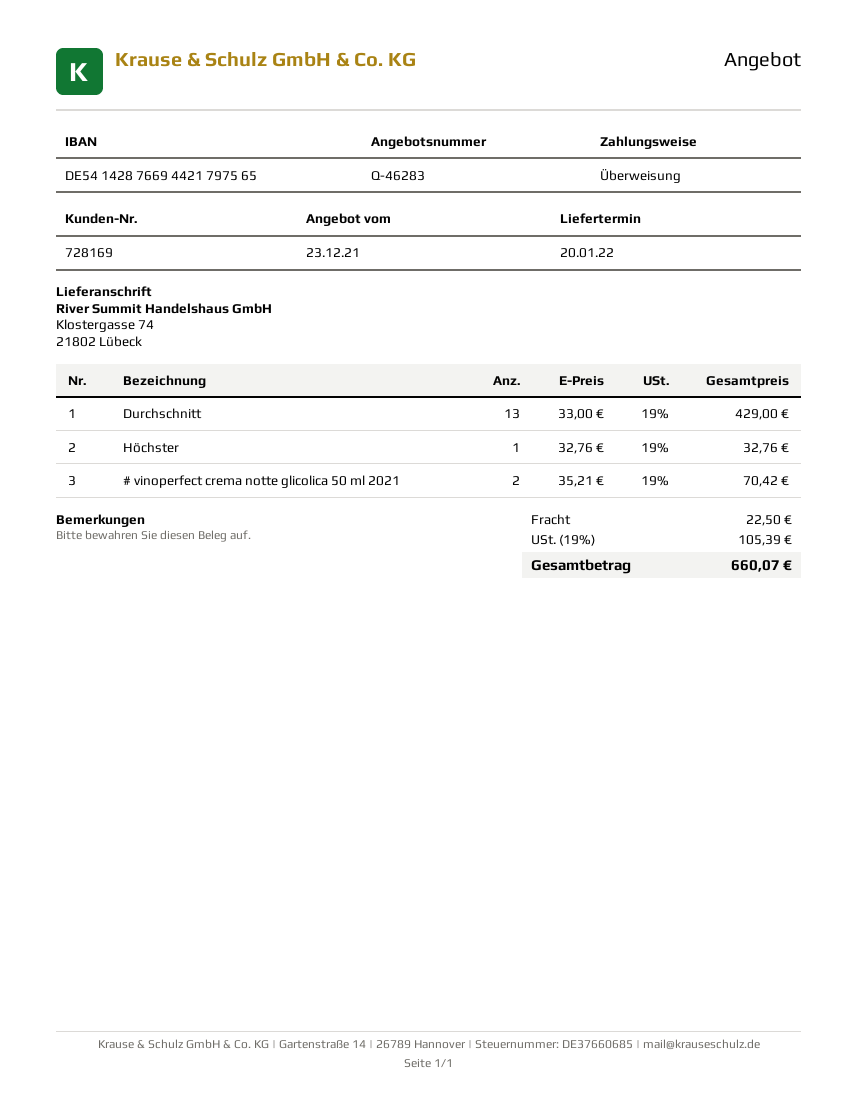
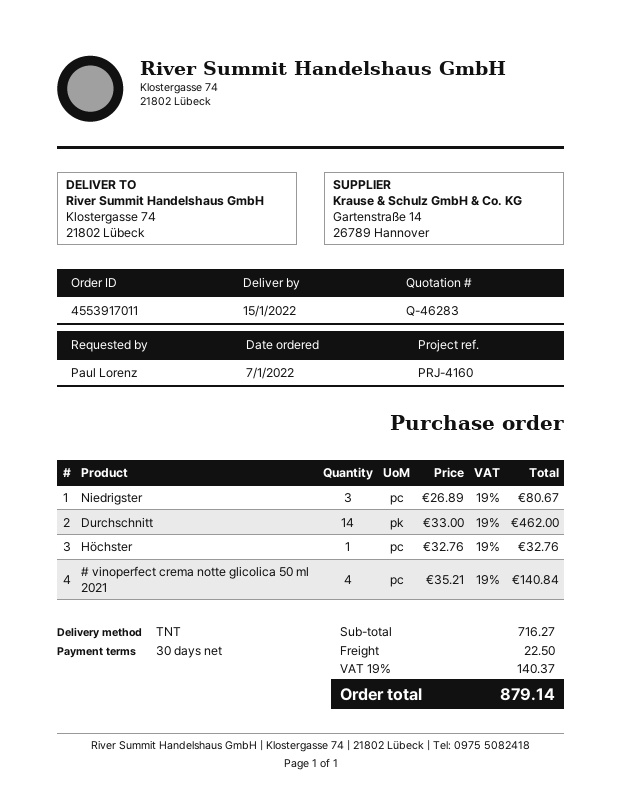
delivery date: 2022-01-20 -> 2022-01-15
Durchschnitt: 13 x 33.00 = 429.00 -> 14 x 33.00 = 462.00
# vinoperfect crema notte glicolica 50 ml 2021: 2 x 35.21 = 70.42 -> 4 x 35.21 = 140.84
Niedrigster: none -> 3 x 26.89 = 80.67
tax: 19% = 105.39 -> 19% = 140.37
total: 660.07 -> 879.14

